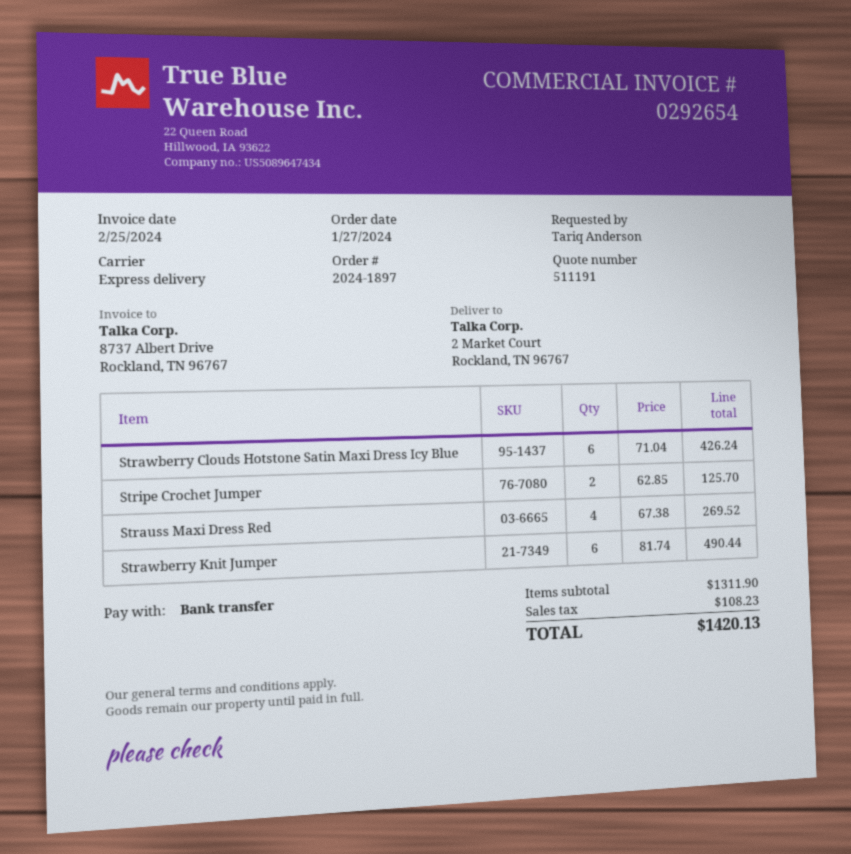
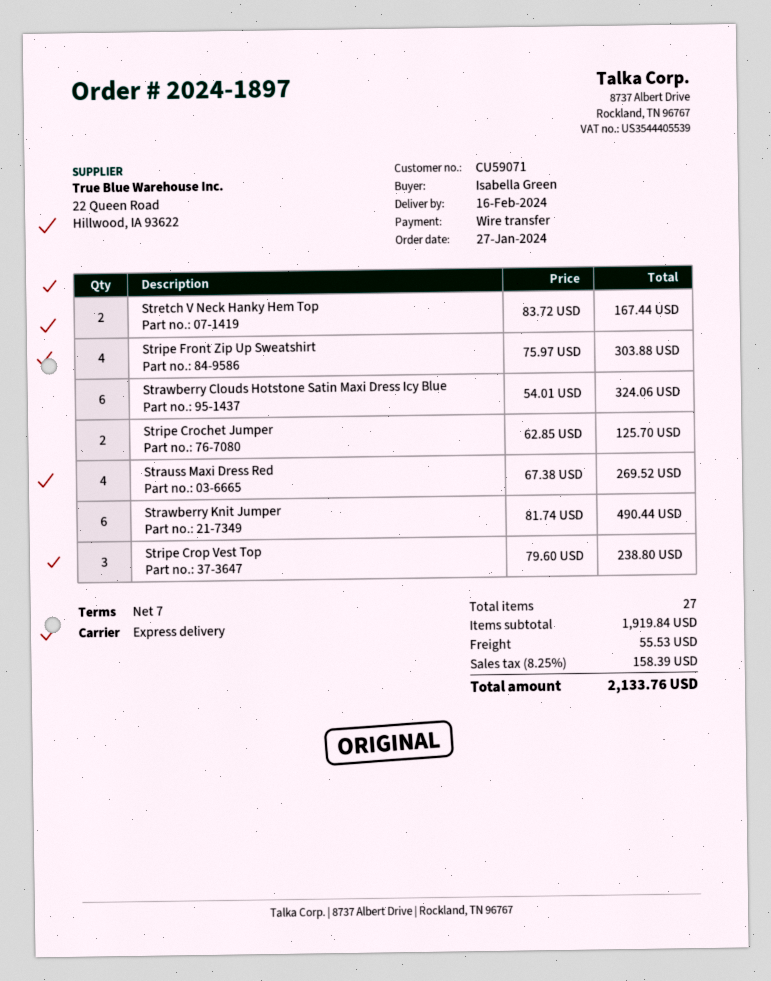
ordered by: Tariq Anderson -> Isabella Green
Strawberry Clouds Hotstone Satin Maxi Dress Icy Blue: 6 x 71.04 = 426.24 -> 6 x 54.01 = 324.06
Stretch V Neck Hanky Hem Top: none -> 2 x 83.72 = 167.44
Stripe Front Zip Up Sweatshirt: none -> 4 x 75.97 = 303.88
Stripe Crop Vest Top: none -> 3 x 79.60 = 238.80
subtotal: 1311.90 -> 1919.84
shipping: none -> 55.53
tax: 108.23 -> 158.39
total: 1420.13 -> 2133.76

